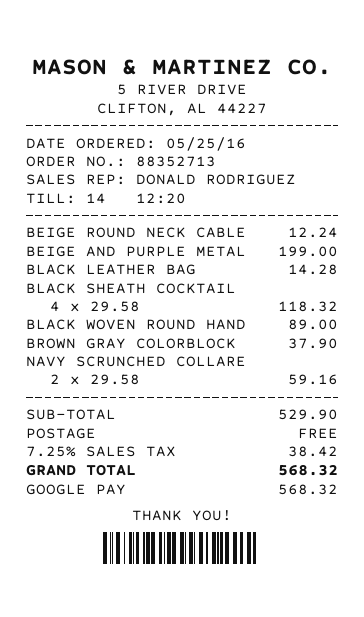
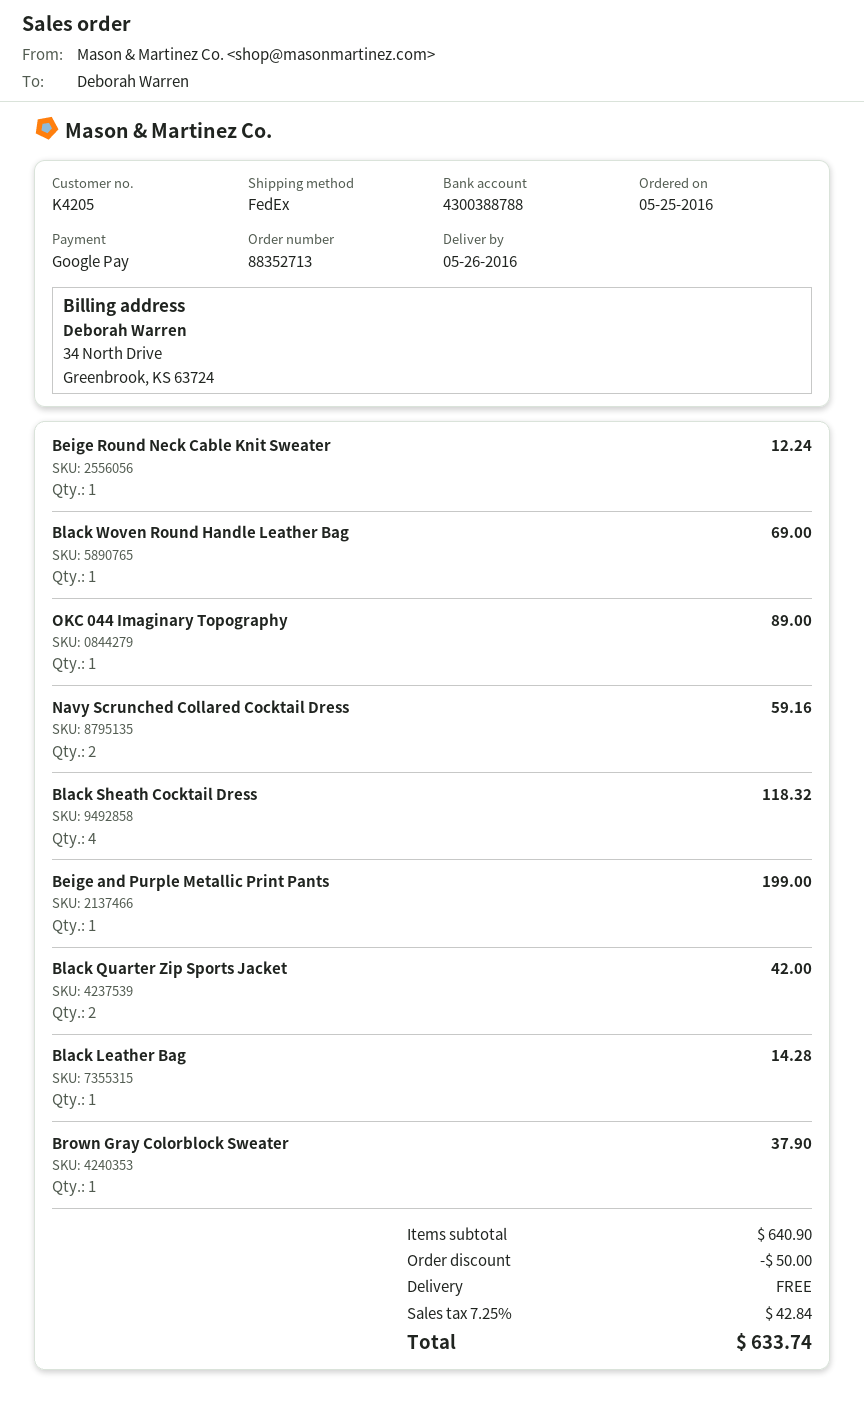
BLACK WOVEN ROUND HAND: 1 for 89.00 -> 1 for 69.00
OKC 044 Imaginary Topography: none -> 1 for 89.00
Black Quarter Zip Sports Jacket: none -> 2 for 42.00
subtotal: 529.90 -> 640.90
discount: none -> 50.00
tax: 7.25% = 38.42 -> 7.25% = 42.84
total: 568.32 -> 633.74

